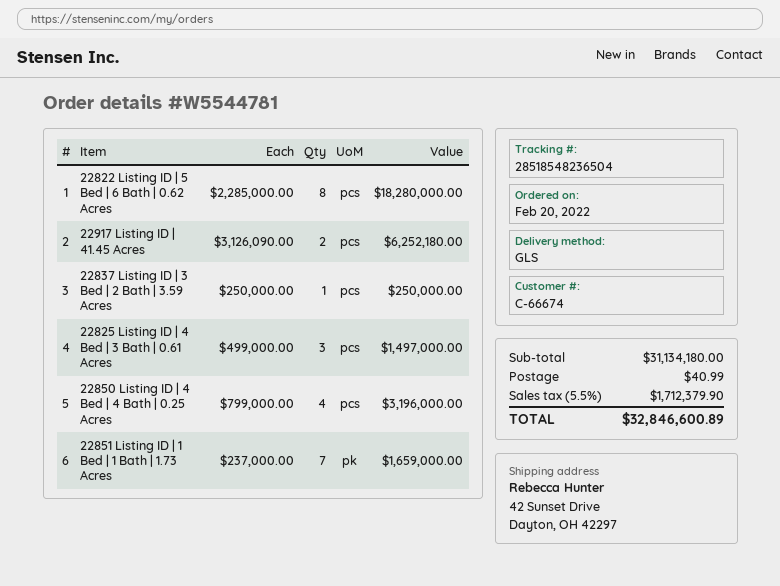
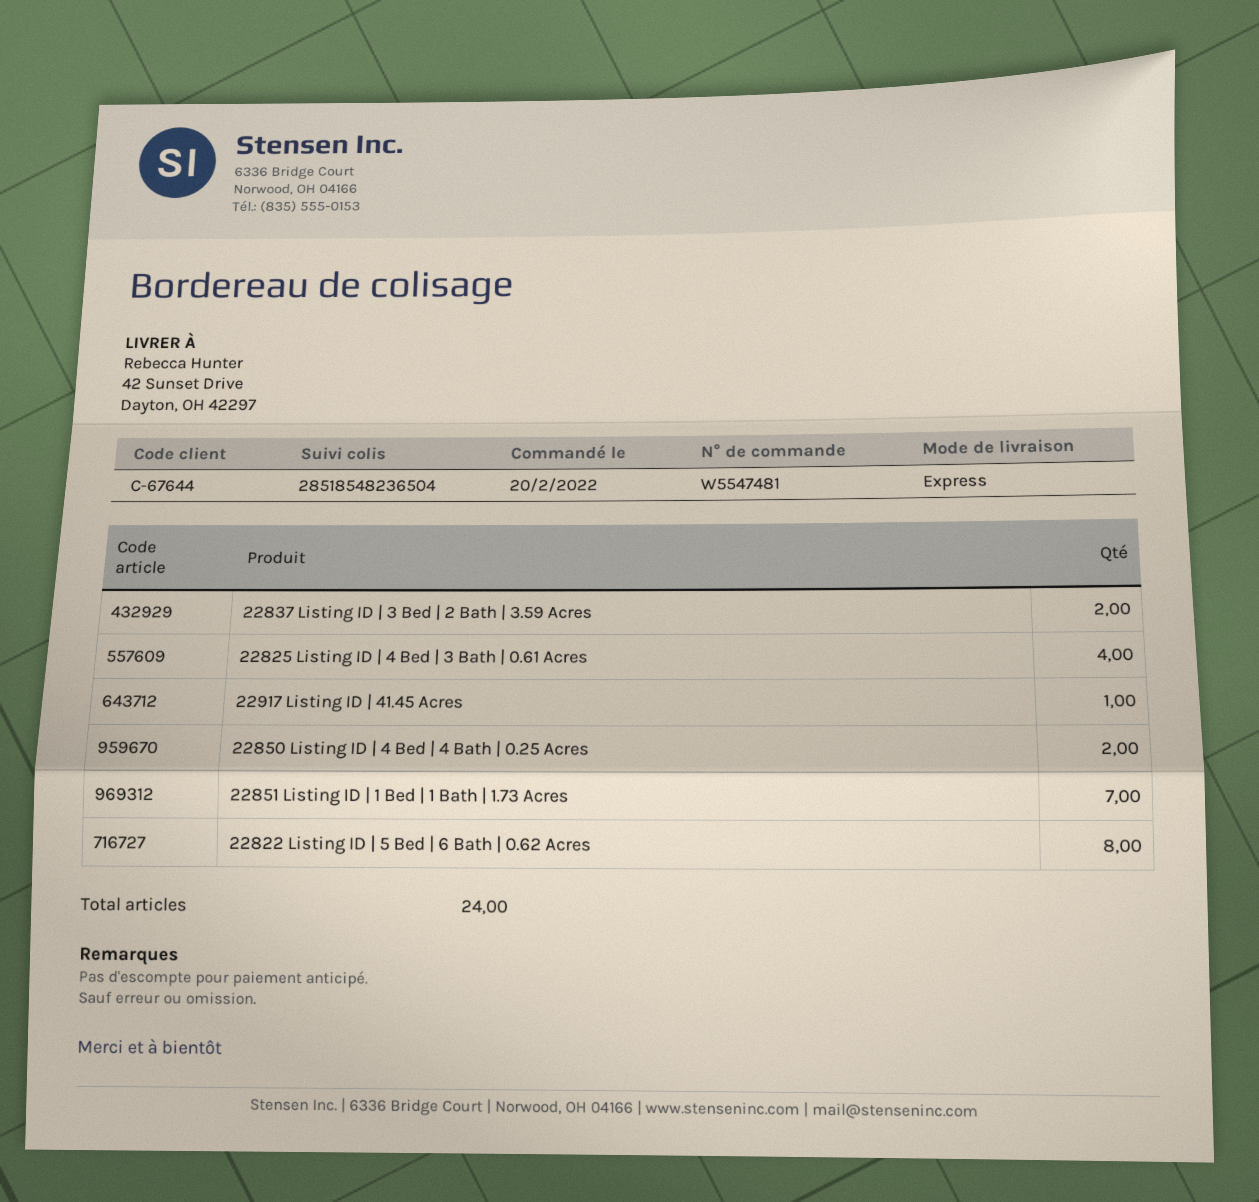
order number: W5544781 -> W5547481
customer number: C-66674 -> C-67644
shipping method: GLS -> express
22917 Listing ID | 41.45 Acres: 2 -> 1
22837 Listing ID | 3 Bed | 2 Bath | 3.59 Acres: 1 -> 2
22825 Listing ID | 4 Bed | 3 Bath | 0.61 Acres: 3 -> 4
22850 Listing ID | 4 Bed | 4 Bath | 0.25 Acres: 4 -> 2

